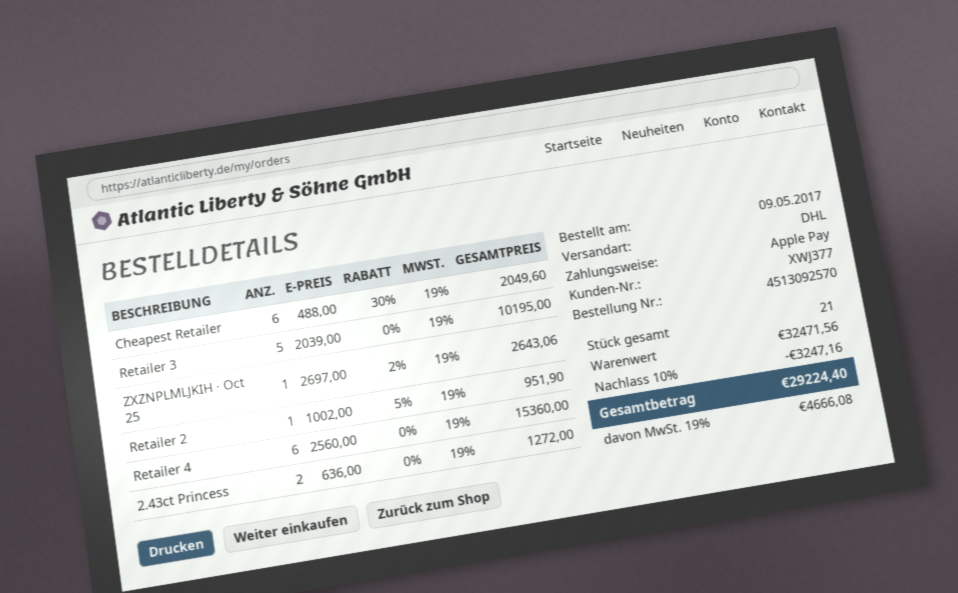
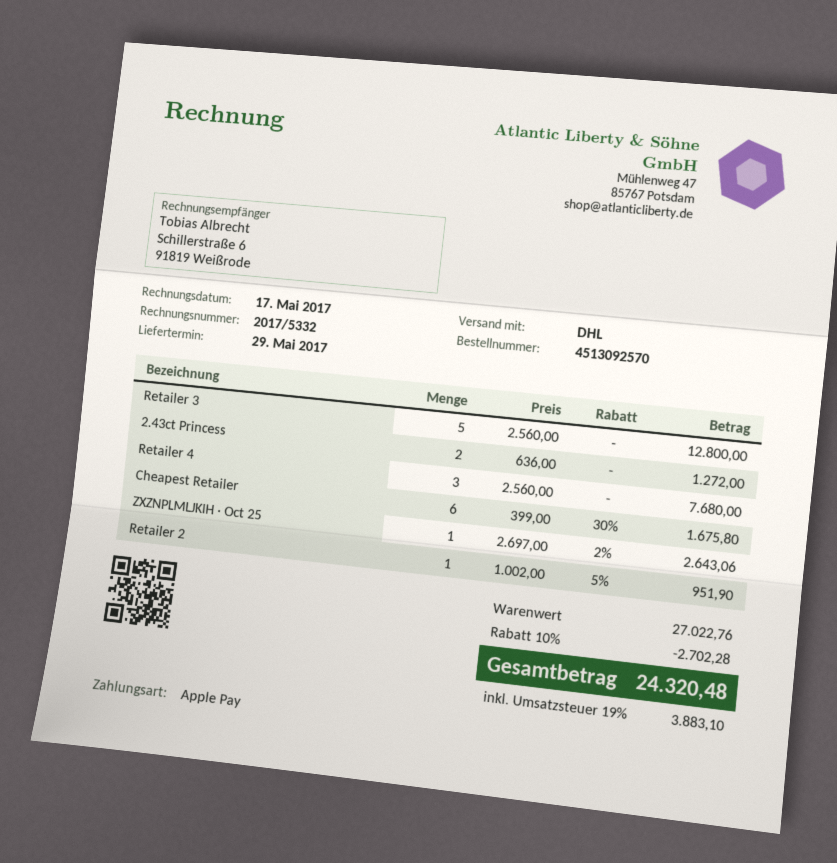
Cheapest Retailer: 6 x 488.00 - 30% = 2049.60 -> 6 x 399.00 - 30% = 1675.80
Retailer 3: 5 x 2039.00 = 10195.00 -> 5 x 2560.00 = 12800.00
Retailer 4: 6 x 2560.00 = 15360.00 -> 3 x 2560.00 = 7680.00
subtotal: 32471.56 -> 27022.76
discount: 10% = 3247.16 -> 10% = 2702.28
tax: 19% = 4666.08 -> 19% = 3883.10
total: 29224.40 -> 24320.48

